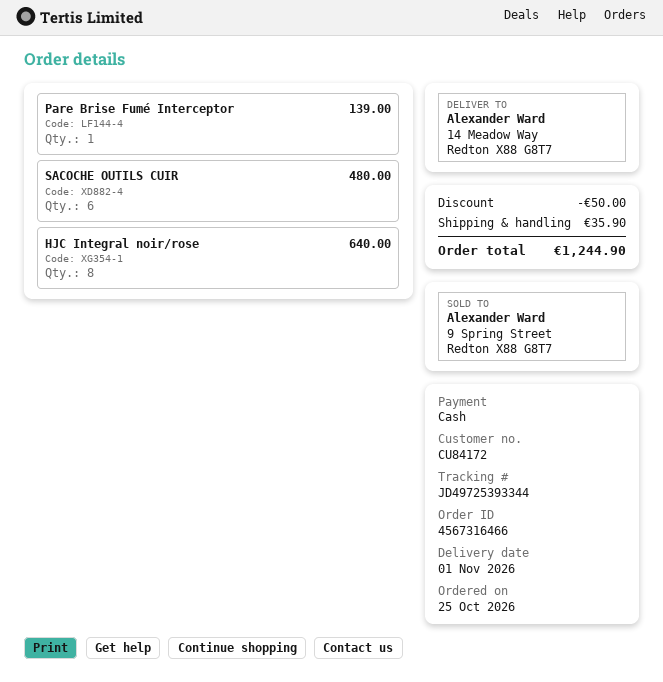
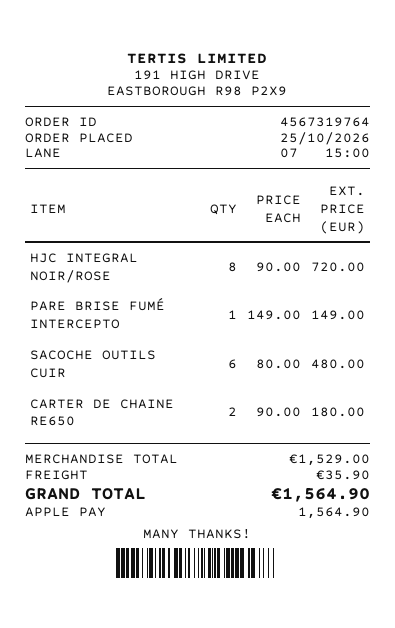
order number: 4567316466 -> 4567319764
payment method: cash -> Apple Pay
Pare Brise Fumé Interceptor: 1 for 139.00 -> 1 for 149.00
HJC Integral noir/rose: 8 for 640.00 -> 8 for 720.00
CARTER DE CHAINE RE650: none -> 2 for 180.00
discount: 50.00 -> none
total: 1244.90 -> 1564.90

